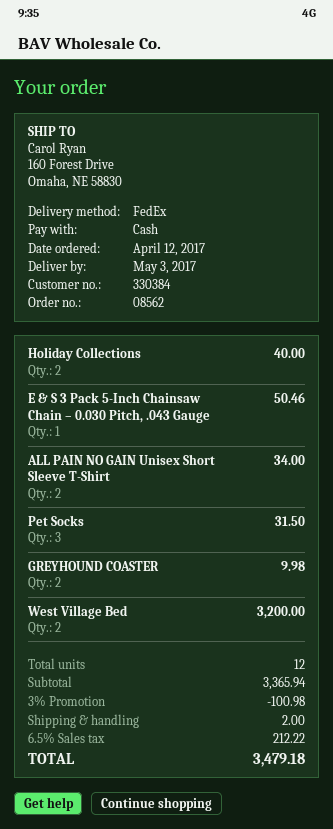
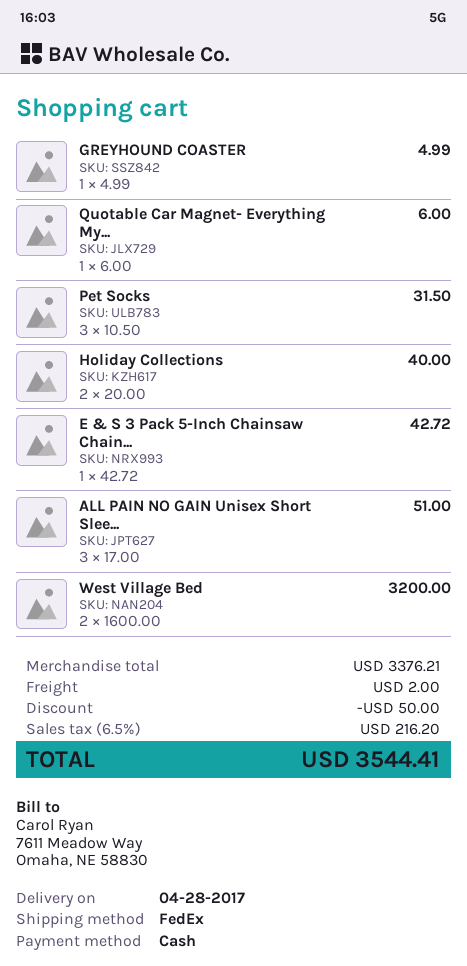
delivery date: 2017-05-03 -> 2017-04-28
E & S 3 Pack 5-Inch Chainsaw Chain – 0.030 Pitch, .043 Gauge: 1 for 50.46 -> 1 for 42.72
ALL PAIN NO GAIN Unisex Short Sleeve T-Shirt: 2 for 34.00 -> 3 for 51.00
GREYHOUND COASTER: 2 for 9.98 -> 1 for 4.99
Quotable Car Magnet- Everything My...: none -> 1 for 6.00
subtotal: 3365.94 -> 3376.21
discount: 100.98 -> 50.00
tax: 6.5% = 212.22 -> 6.5% = 216.20
total: 3479.18 -> 3544.41

